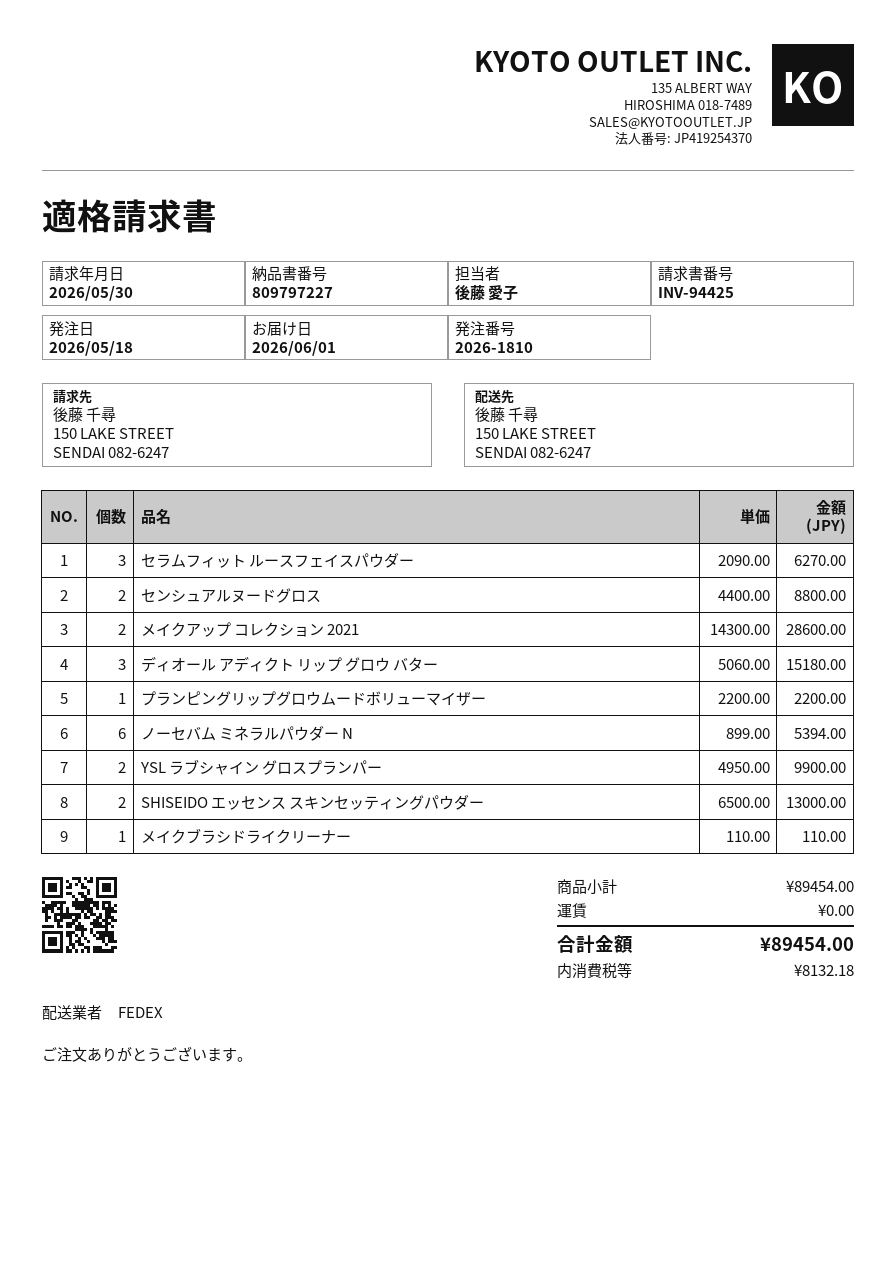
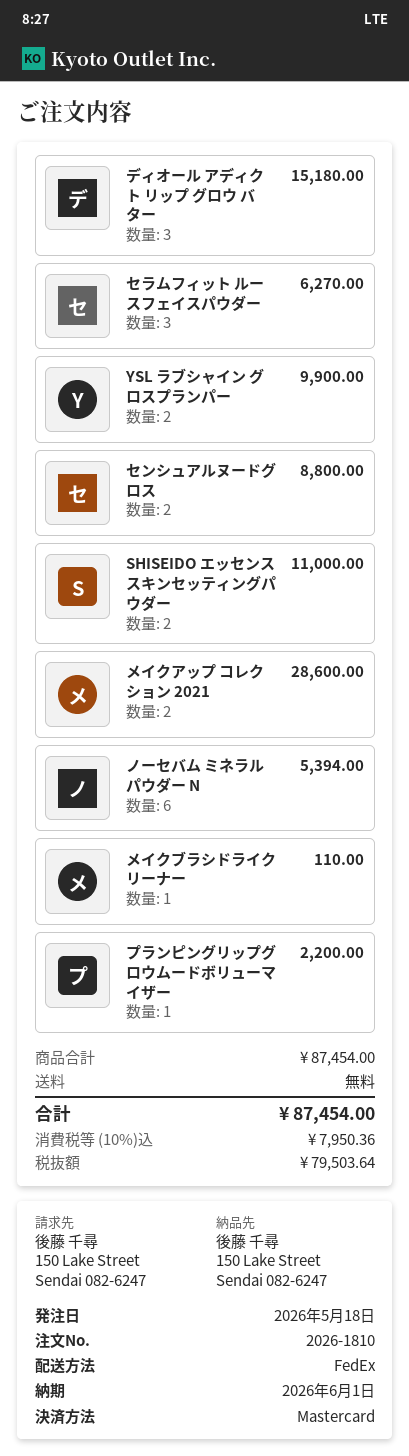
SHISEIDO エッセンス スキンセッティングパウダー: 2 for 13000.00 -> 2 for 11000.00
subtotal: 89454.00 -> 87454.00
tax: 8132.18 -> 7950.36
total: 89454.00 -> 87454.00

